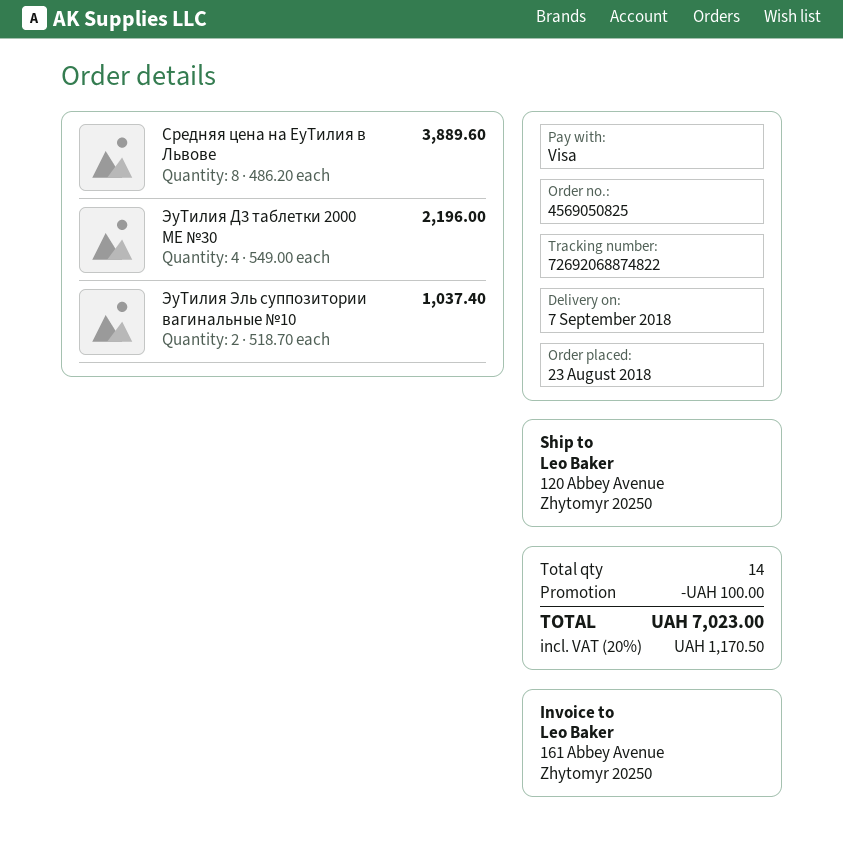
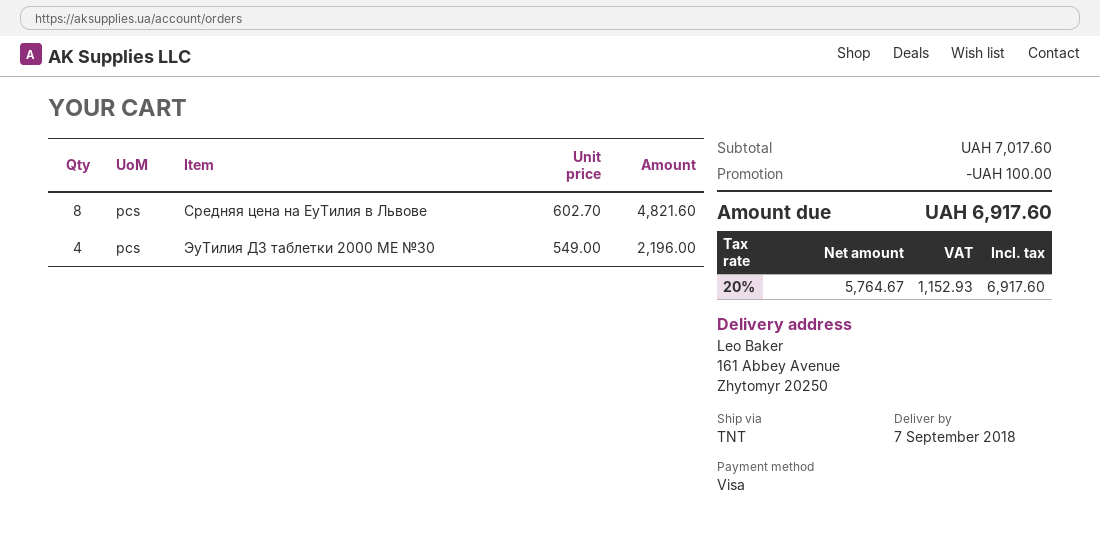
ship to: 120 Abbey Avenue, Zhytomyr 20250 -> 161 Abbey Avenue, Zhytomyr 20250
Средняя цена на ЕуТилия в Львове: 8 x 486.20 = 3889.60 -> 8 x 602.70 = 4821.60
ЭуТилия Эль суппозитории вагинальные №10: 2 x 518.70 = 1037.40 -> none
tax: 20% = 1170.50 -> 20% = 1152.93
total: 7023.00 -> 6917.60

